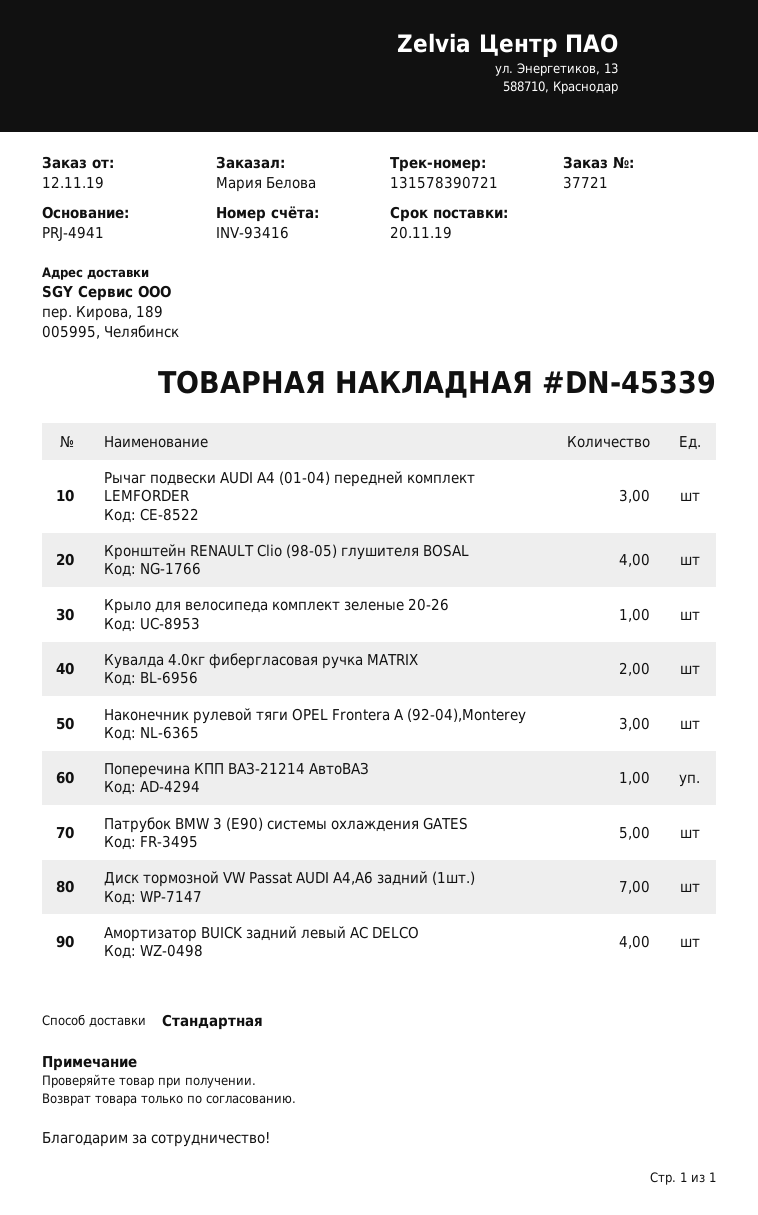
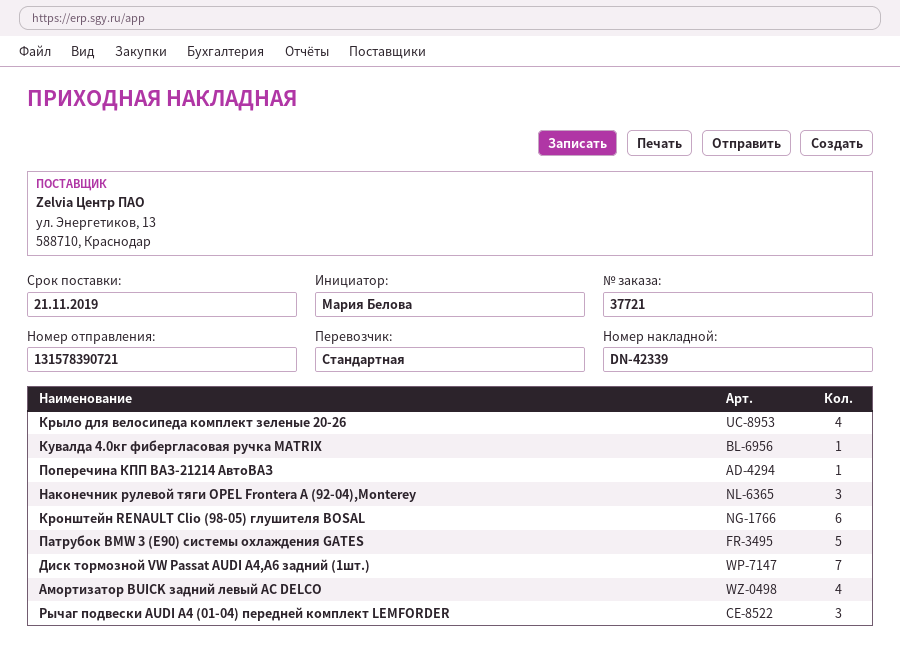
delivery note number: DN-45339 -> DN-42339
delivery date: 2019-11-20 -> 2019-11-21
Кронштейн RENAULT Clio (98-05) глушителя BOSAL: 4 -> 6
Крыло для велосипеда комплект зеленые 20-26: 1 -> 4
Кувалда 4.0кг фибергласовая ручка MATRIX: 2 -> 1

